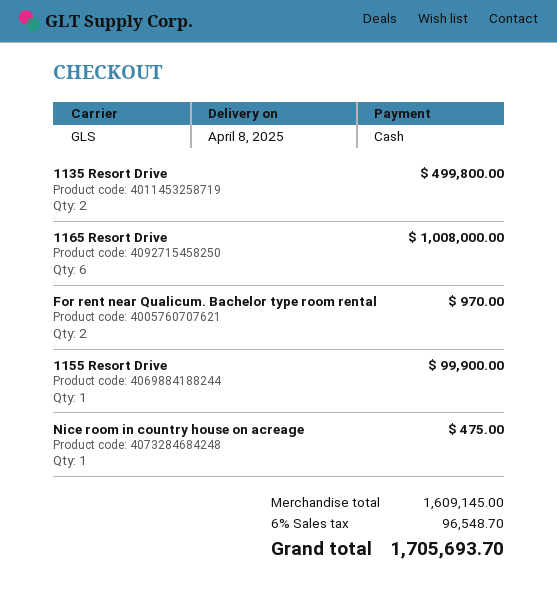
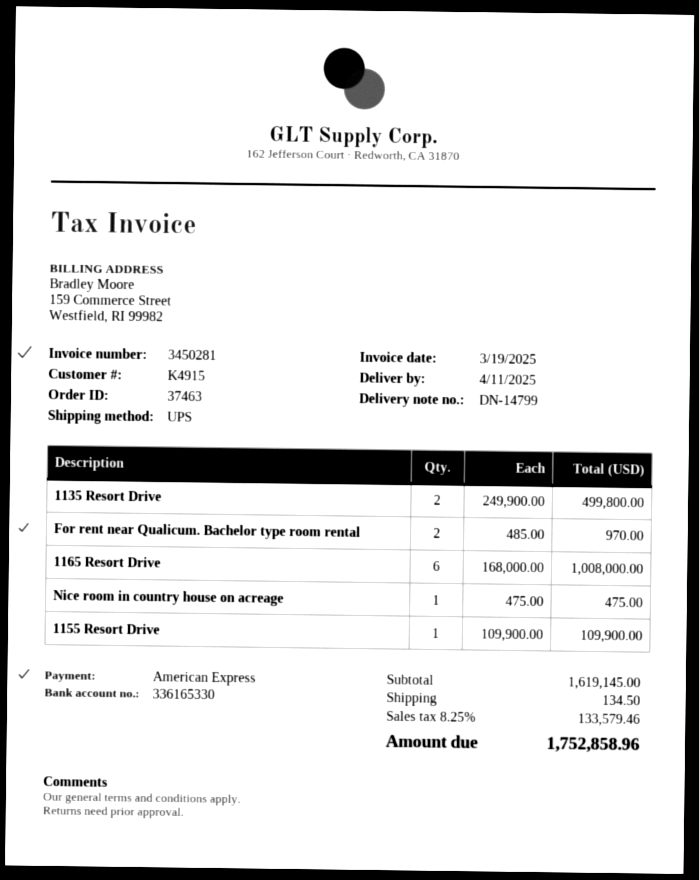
delivery date: 2025-04-08 -> 2025-04-11
payment method: cash -> American Express
shipping method: GLS -> UPS
1155 Resort Drive: 1 for 99900.00 -> 1 for 109900.00
subtotal: 1609145.00 -> 1619145.00
shipping: none -> 134.50
tax: 6% = 96548.70 -> 8.25% = 133579.46
total: 1705693.70 -> 1752858.96

